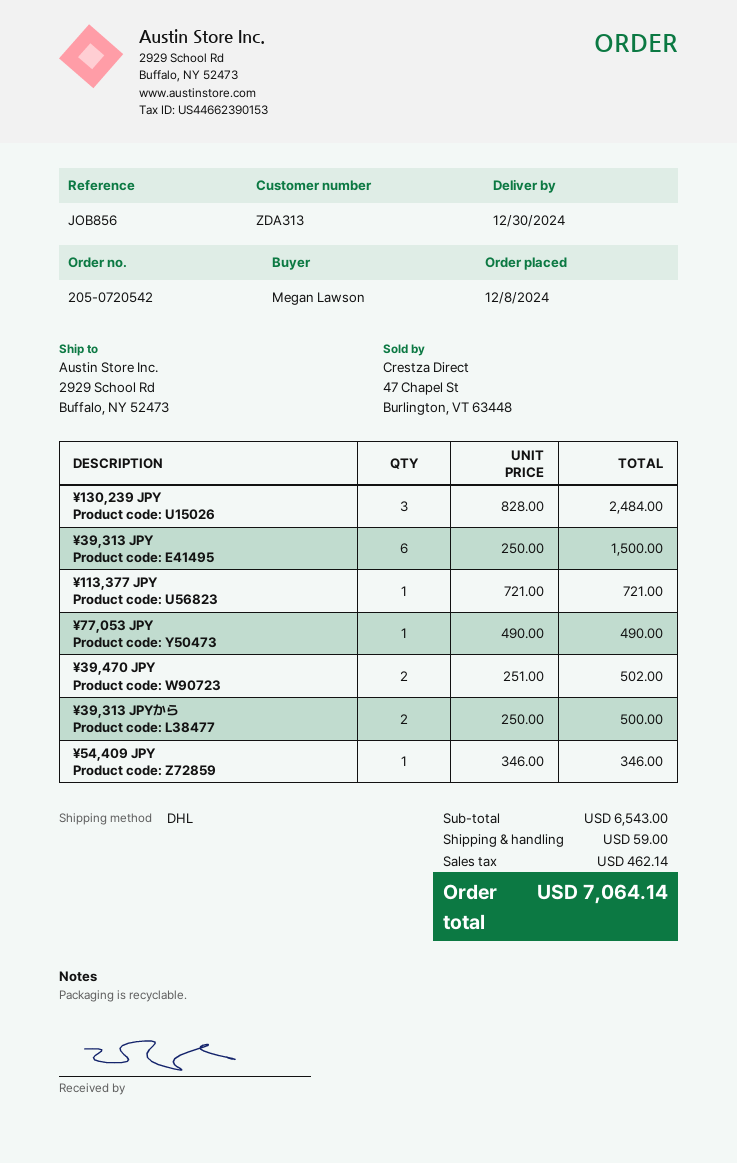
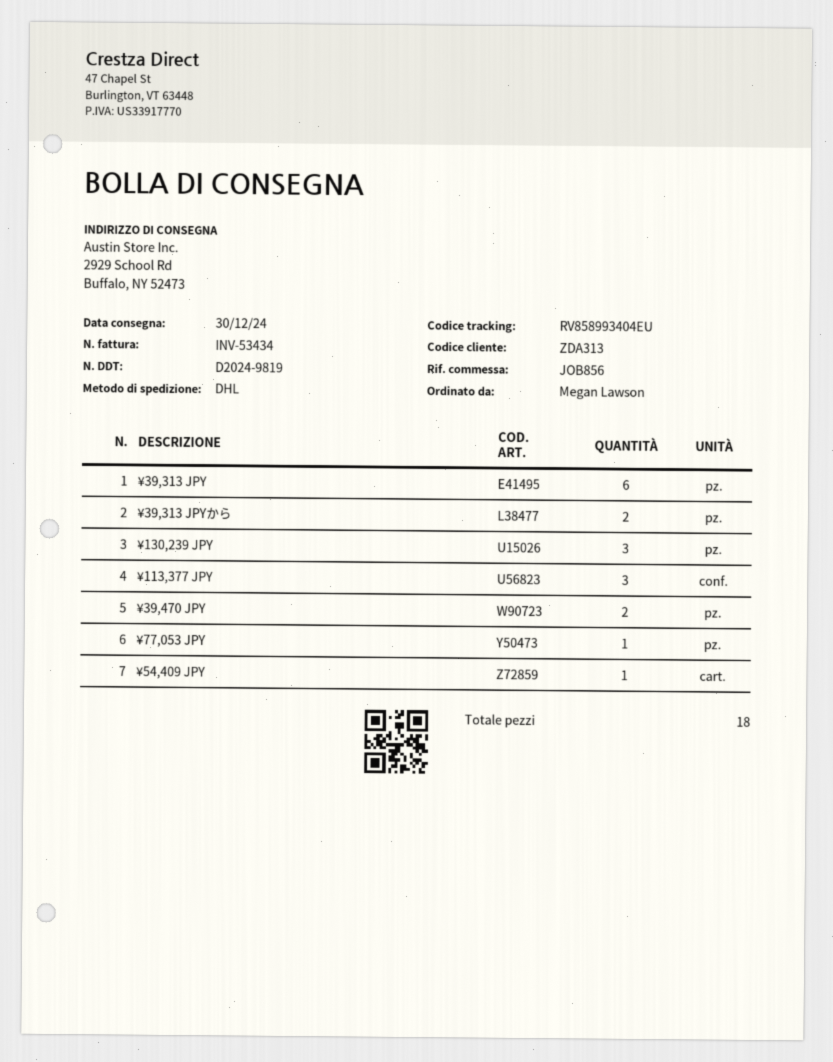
¥113,377 JPY: 1 -> 3

